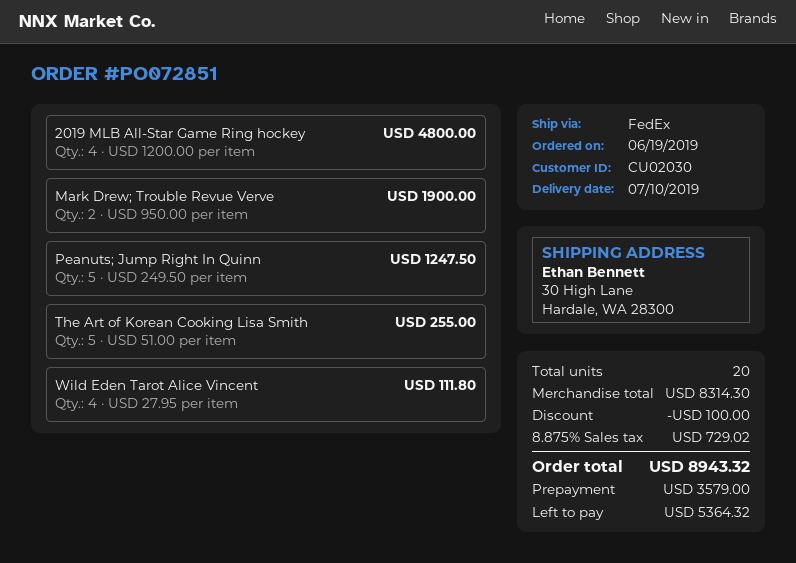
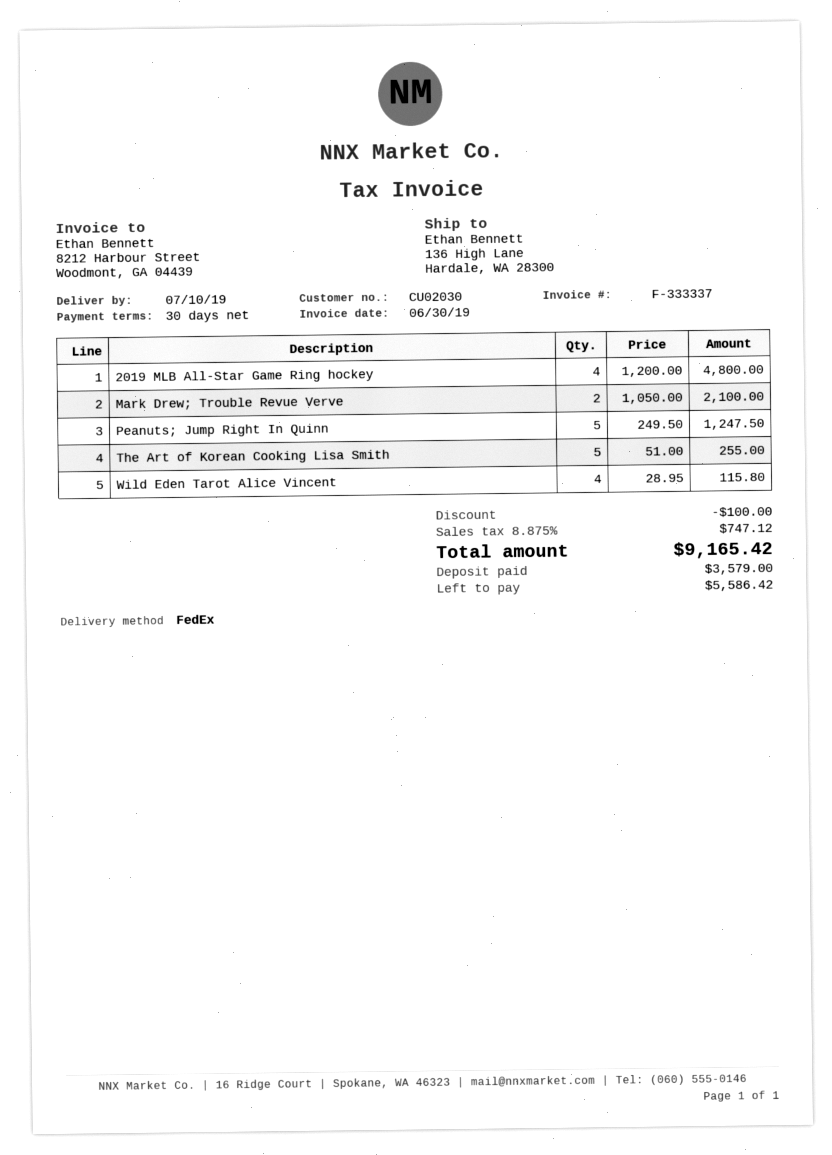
ship to: 30 High Lane, Hardale, WA 28300 -> 136 High Lane, Hardale, WA 28300
Mark Drew; Trouble Revue Verve: 2 x 950.00 = 1900.00 -> 2 x 1050.00 = 2100.00
Wild Eden Tarot Alice Vincent: 4 x 27.95 = 111.80 -> 4 x 28.95 = 115.80
tax: 8.875% = 729.02 -> 8.875% = 747.12
total: 8943.32 -> 9165.42
balance: 5364.32 -> 5586.42

